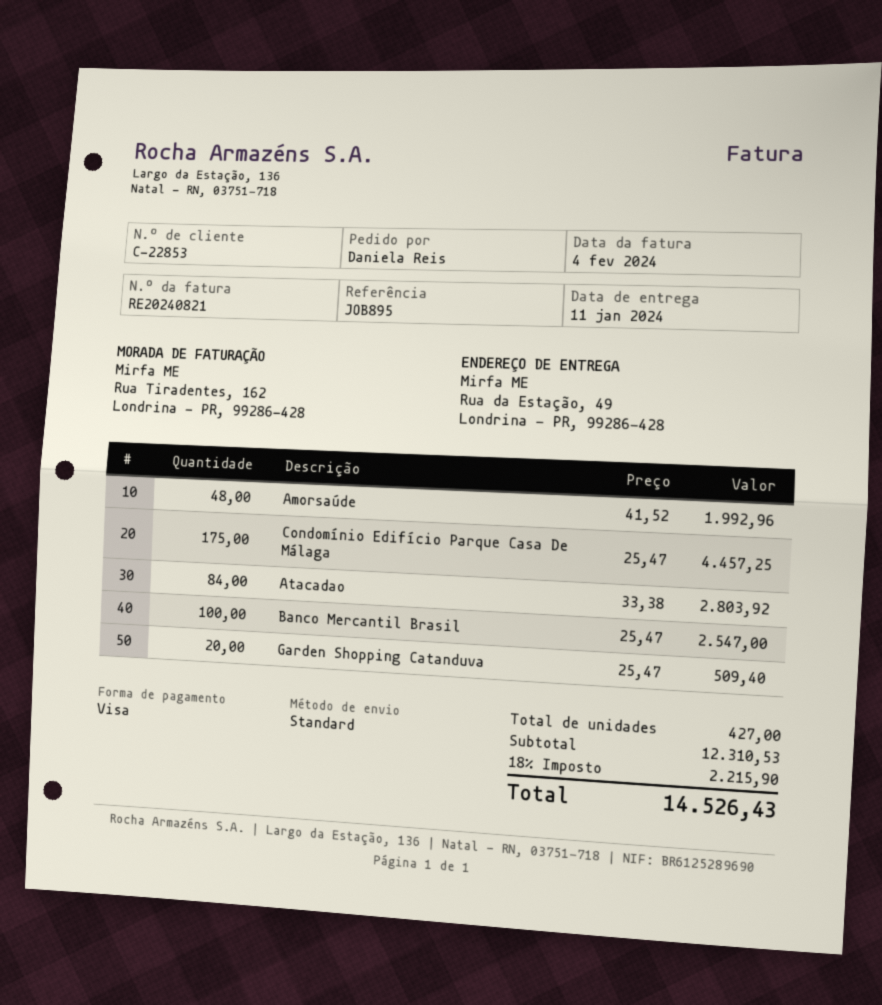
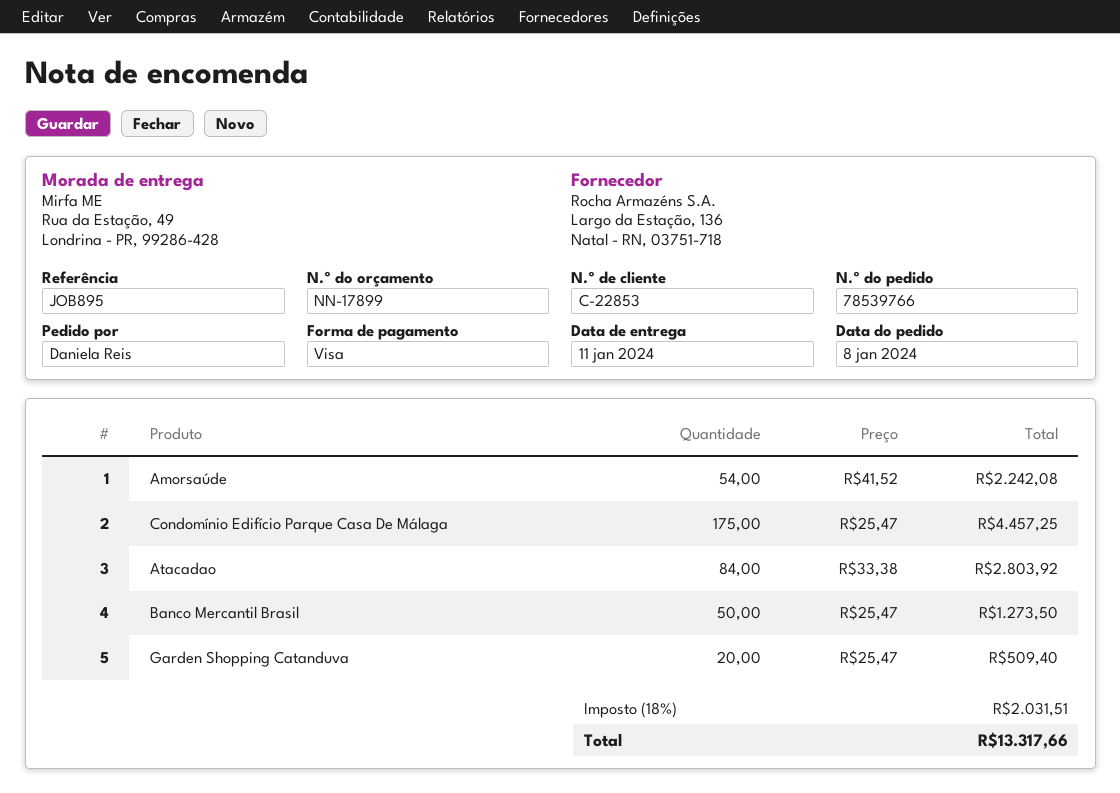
Amorsaúde: 48 x 41.52 = 1992.96 -> 54 x 41.52 = 2242.08
Banco Mercantil Brasil: 100 x 25.47 = 2547.00 -> 50 x 25.47 = 1273.50
tax: 18% = 2215.90 -> 18% = 2031.51
total: 14526.43 -> 13317.66

